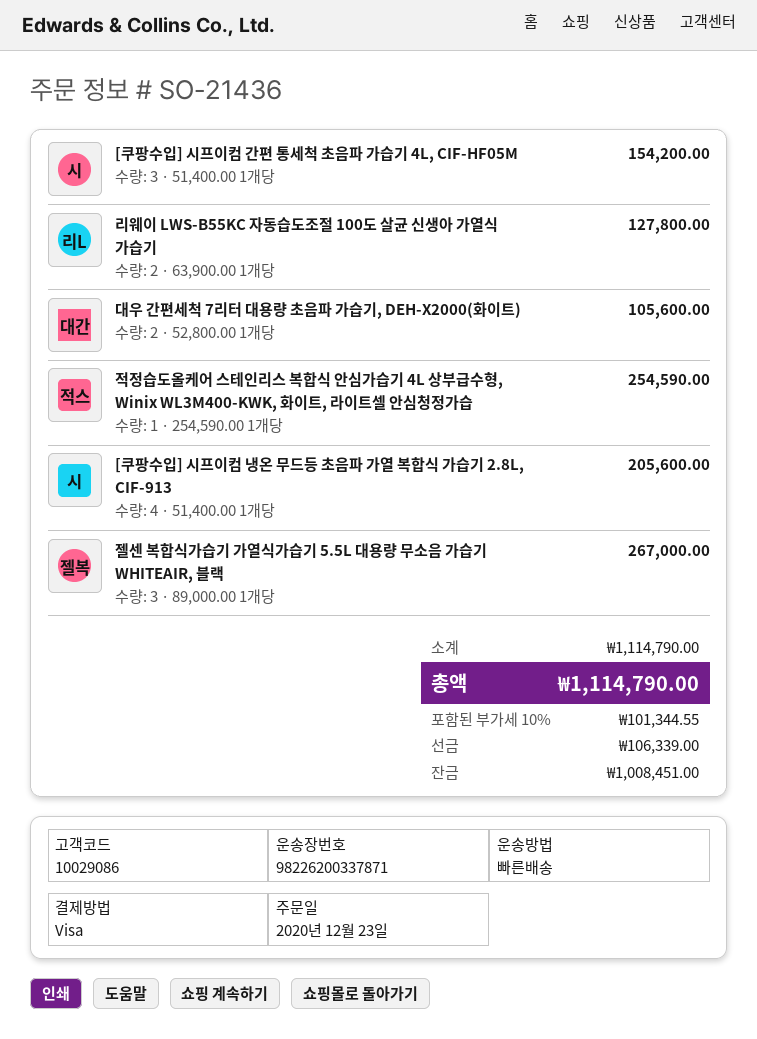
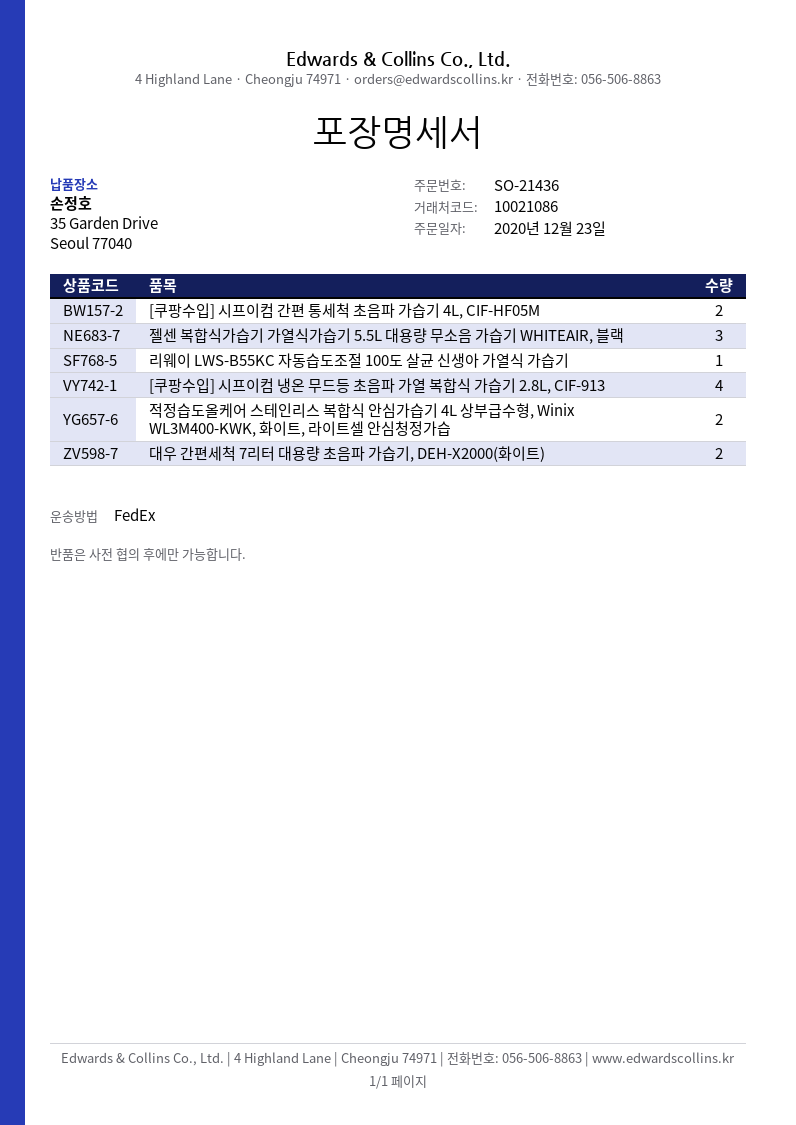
customer number: 10029086 -> 10021086
shipping method: express -> FedEx
[쿠팡수입] 시프이컴 간편 통세척 초음파 가습기 4L, CIF-HF05M: 3 -> 2
리웨이 LWS-B55KC 자동습도조절 100도 살균 신생아 가열식 가습기: 2 -> 1
적정습도올케어 스테인리스 복합식 안심가습기 4L 상부급수형, Winix WL3M400-KWK, 화이트, 라이트셀 안심청정가습: 1 -> 2

